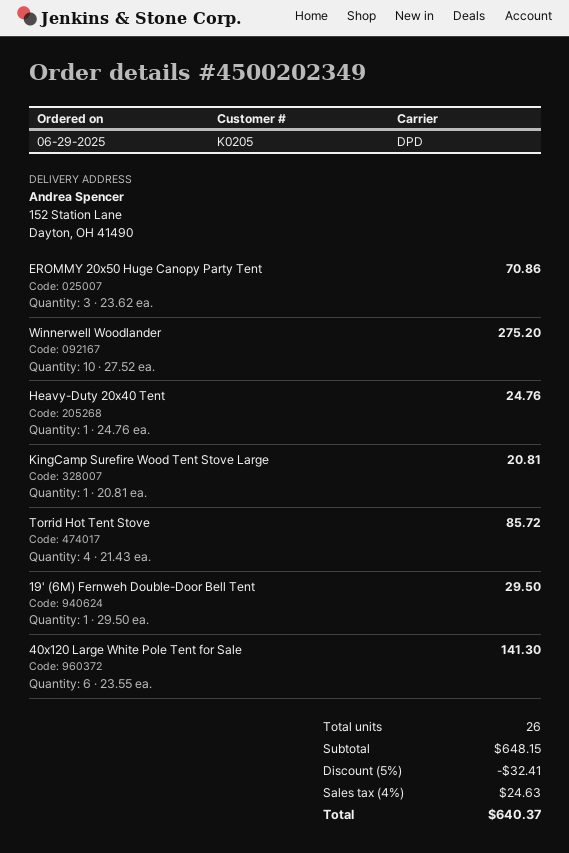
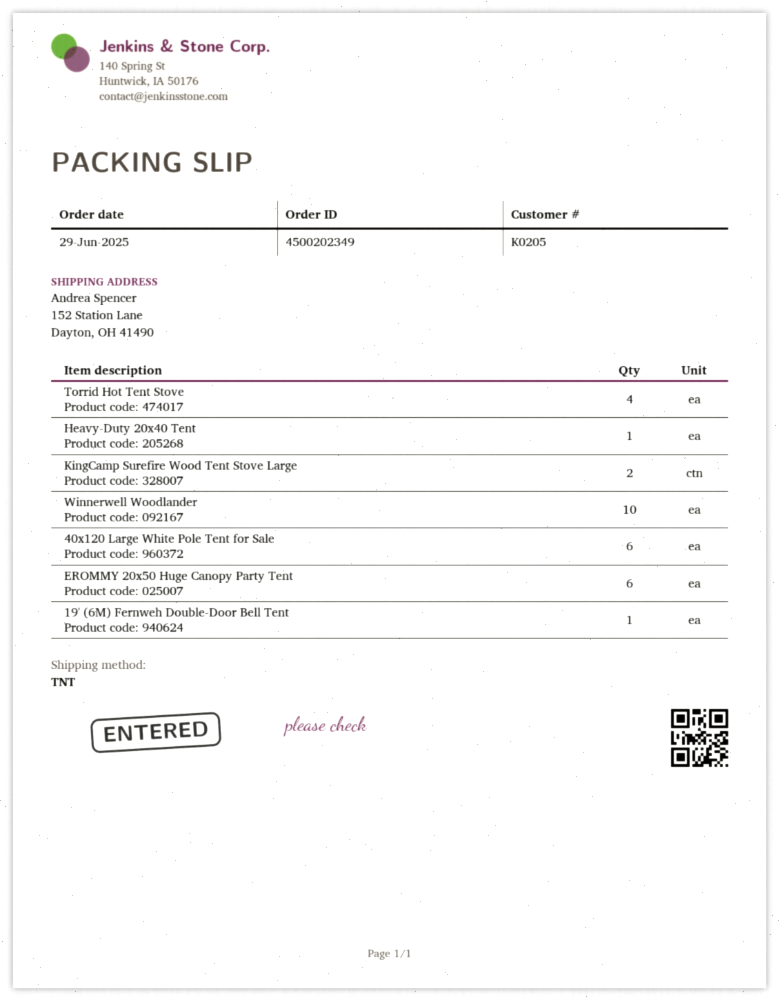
shipping method: DPD -> TNT
EROMMY 20x50 Huge Canopy Party Tent: 3 -> 6
KingCamp Surefire Wood Tent Stove Large: 1 -> 2

